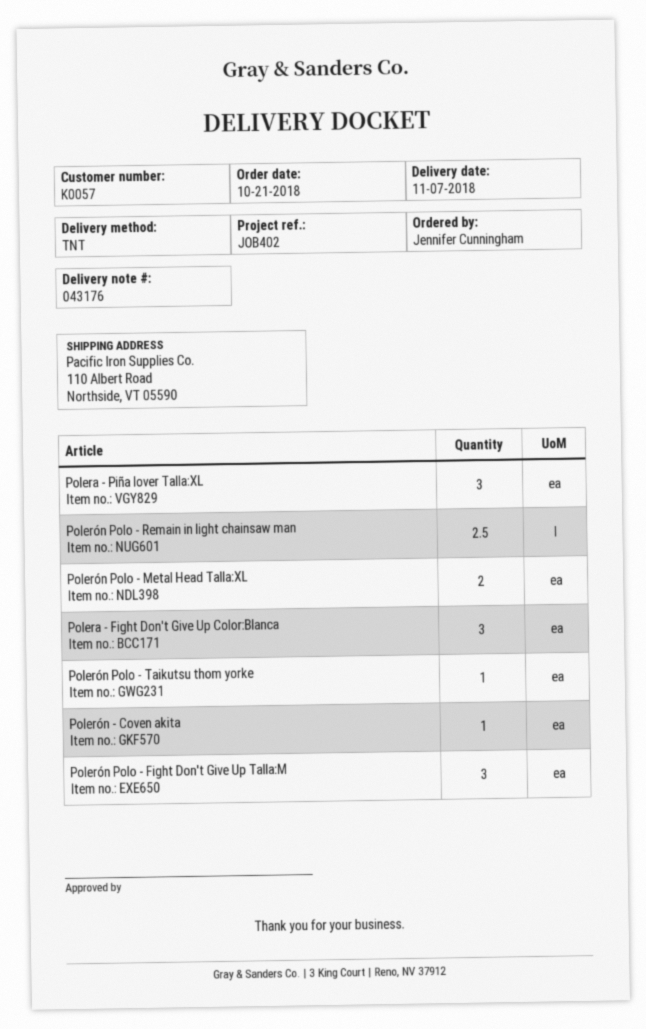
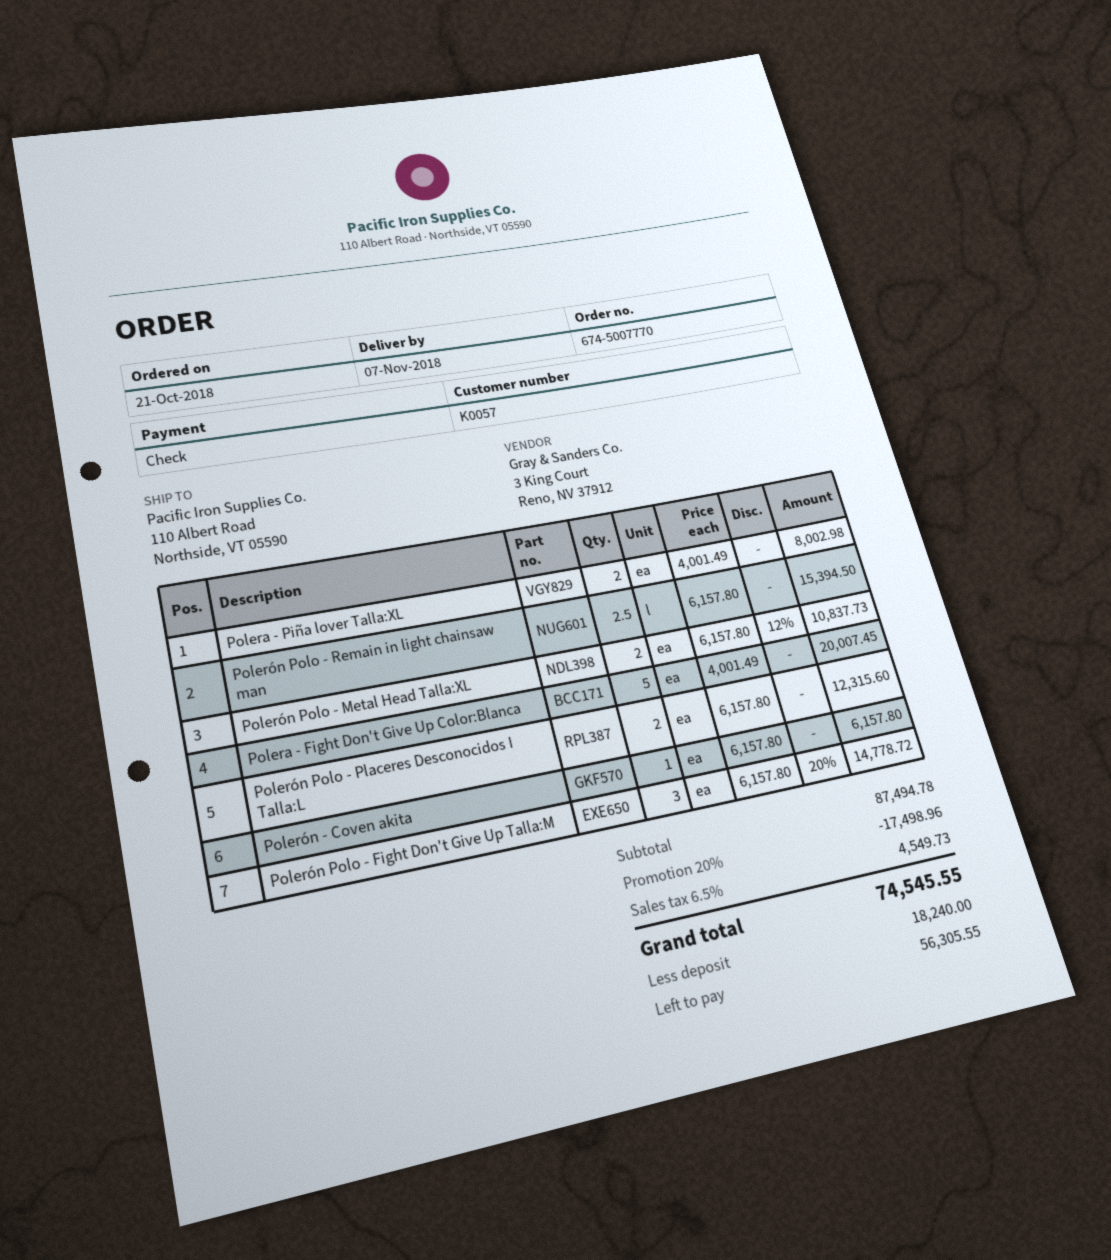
Polera - Piña lover Talla:XL: 3 -> 2
Polera - Fight Don't Give Up Color:Blanca: 3 -> 5
Polerón Polo - Taikutsu thom yorke: 1 -> none
Polerón Polo - Placeres Desconocidos I Talla:L: none -> 2

